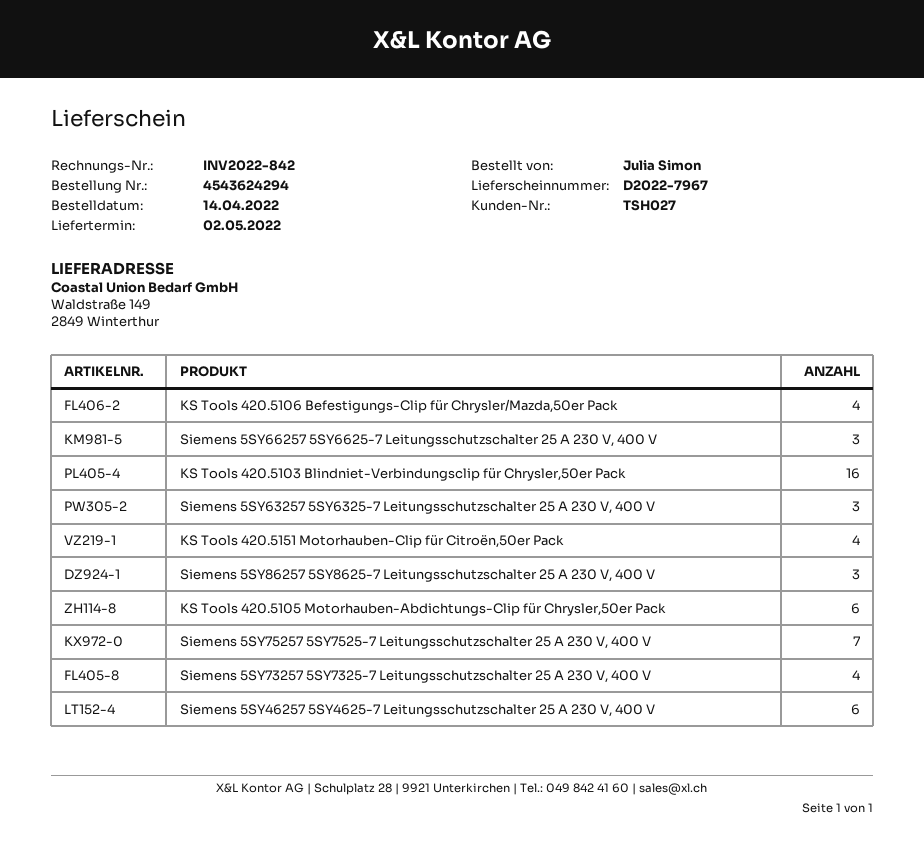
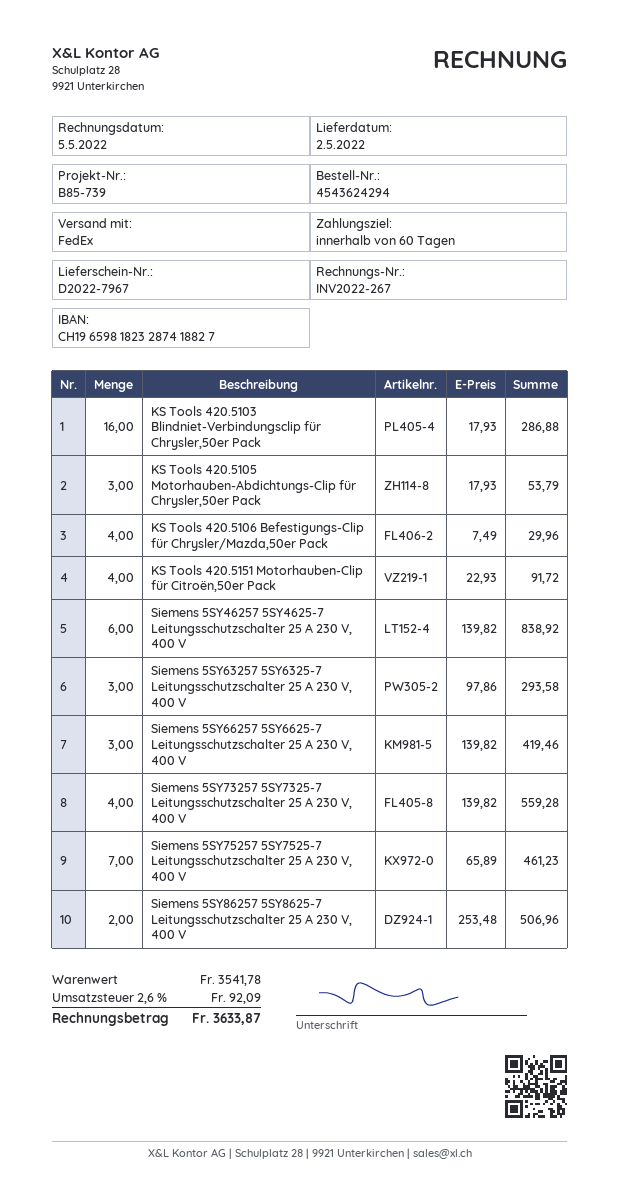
invoice number: INV2022-842 -> INV2022-267
Siemens 5SY86257 5SY8625-7 Leitungsschutzschalter 25 A 230 V, 400 V: 3 -> 2
KS Tools 420.5105 Motorhauben-Abdichtungs-Clip für Chrysler,50er Pack: 6 -> 3

